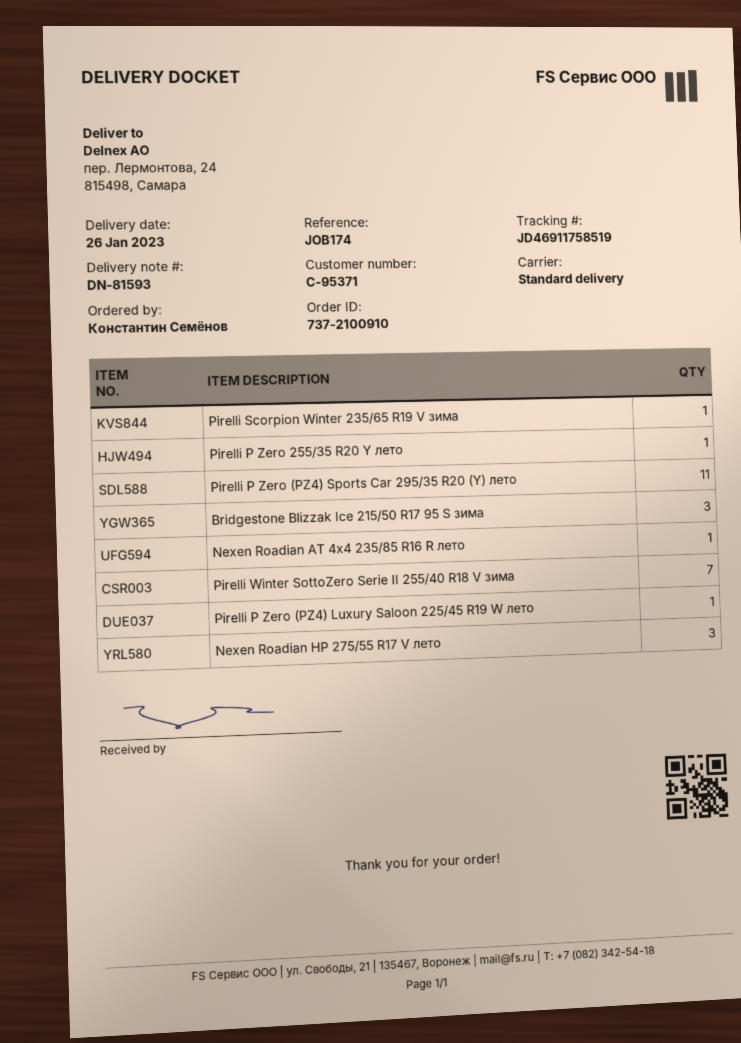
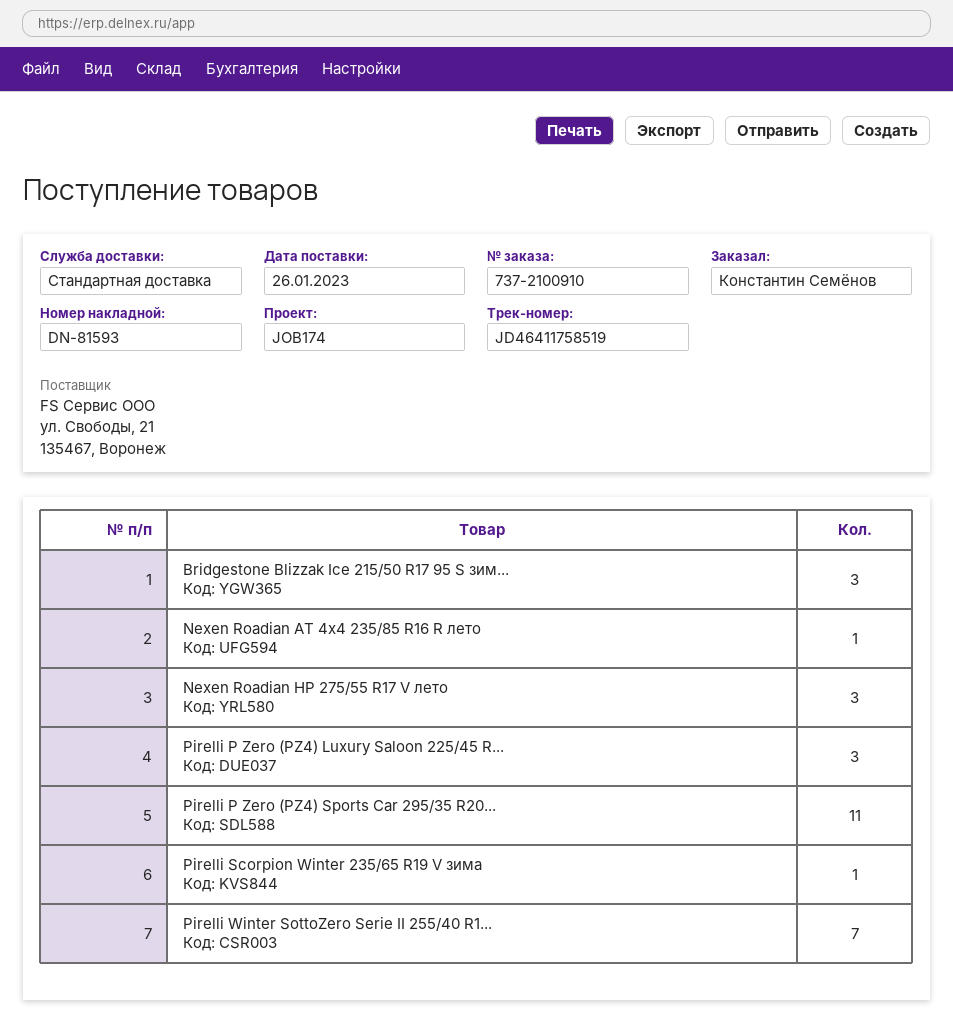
tracking number: JD46911758519 -> JD46411758519
Pirelli P Zero 255/35 R20 Y лето: 1 -> none
Pirelli P Zero (PZ4) Luxury Saloon 225/45 R19 W лето: 1 -> 3

